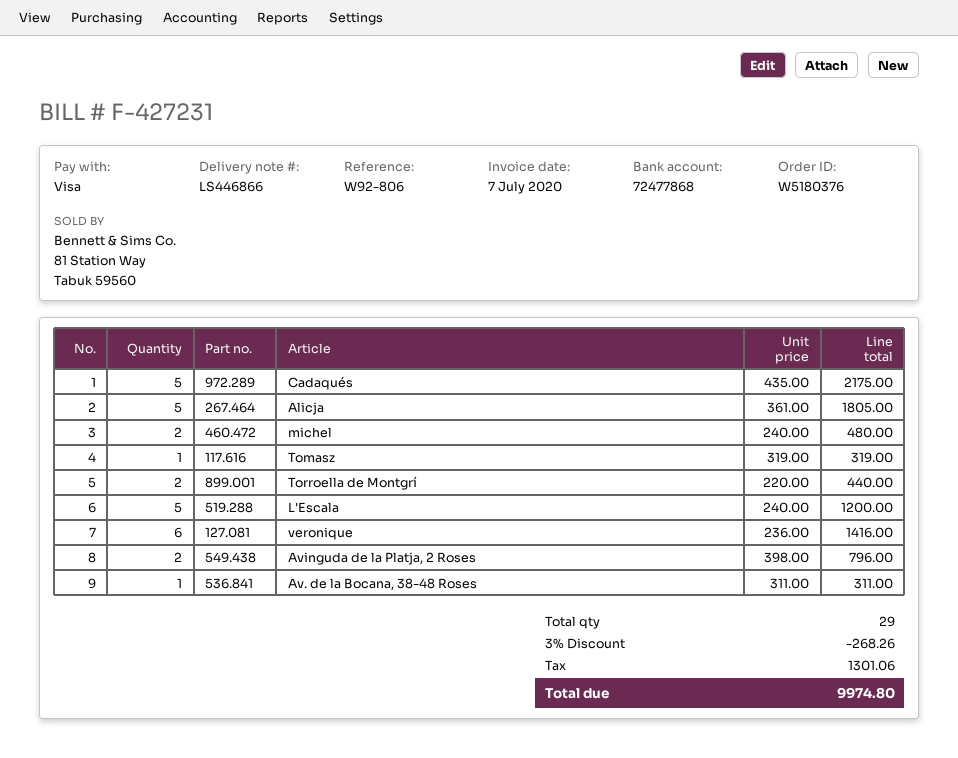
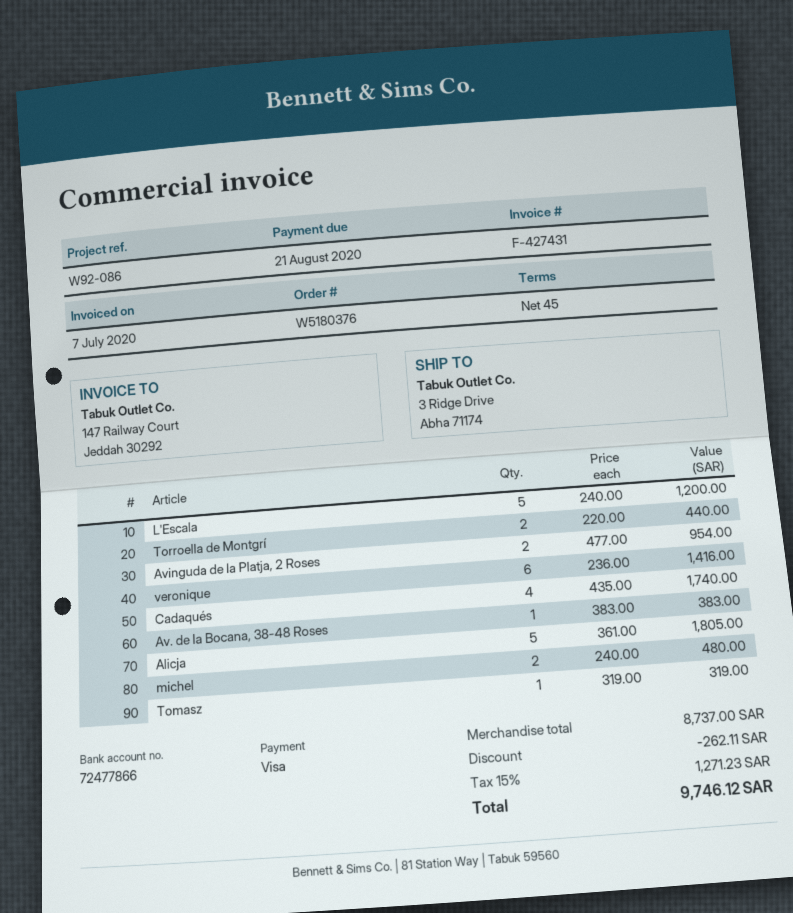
invoice number: F-427231 -> F-427431
reference: W92-806 -> W92-086
bank account: 72477868 -> 72477866
Cadaqués: 5 x 435.00 = 2175.00 -> 4 x 435.00 = 1740.00
Avinguda de la Platja, 2 Roses: 2 x 398.00 = 796.00 -> 2 x 477.00 = 954.00
Av. de la Bocana, 38-48 Roses: 1 x 311.00 = 311.00 -> 1 x 383.00 = 383.00
discount: 268.26 -> 262.11
tax: 1301.06 -> 1271.23
total: 9974.80 -> 9746.12

